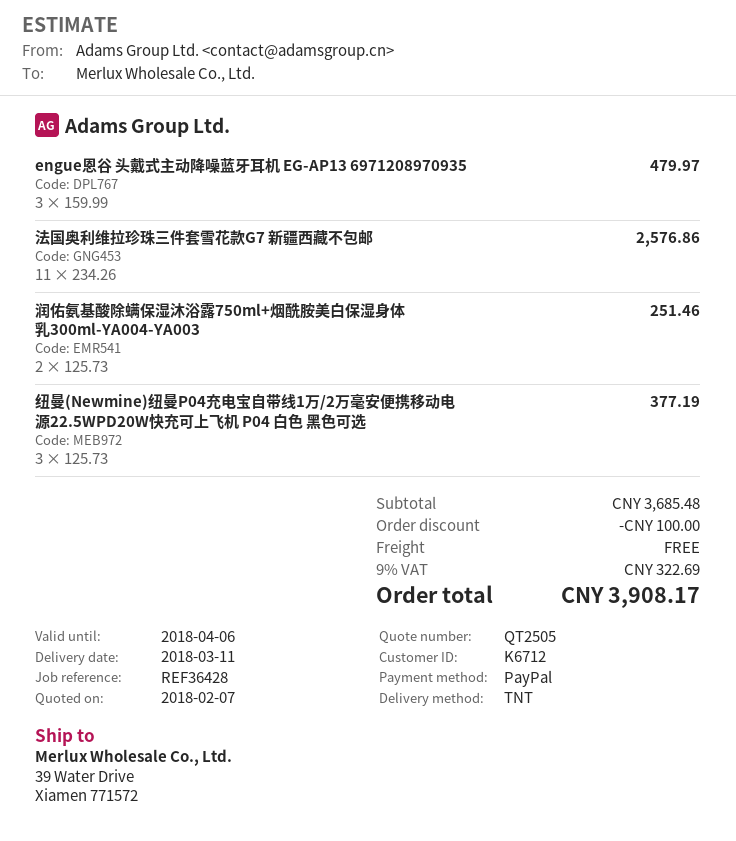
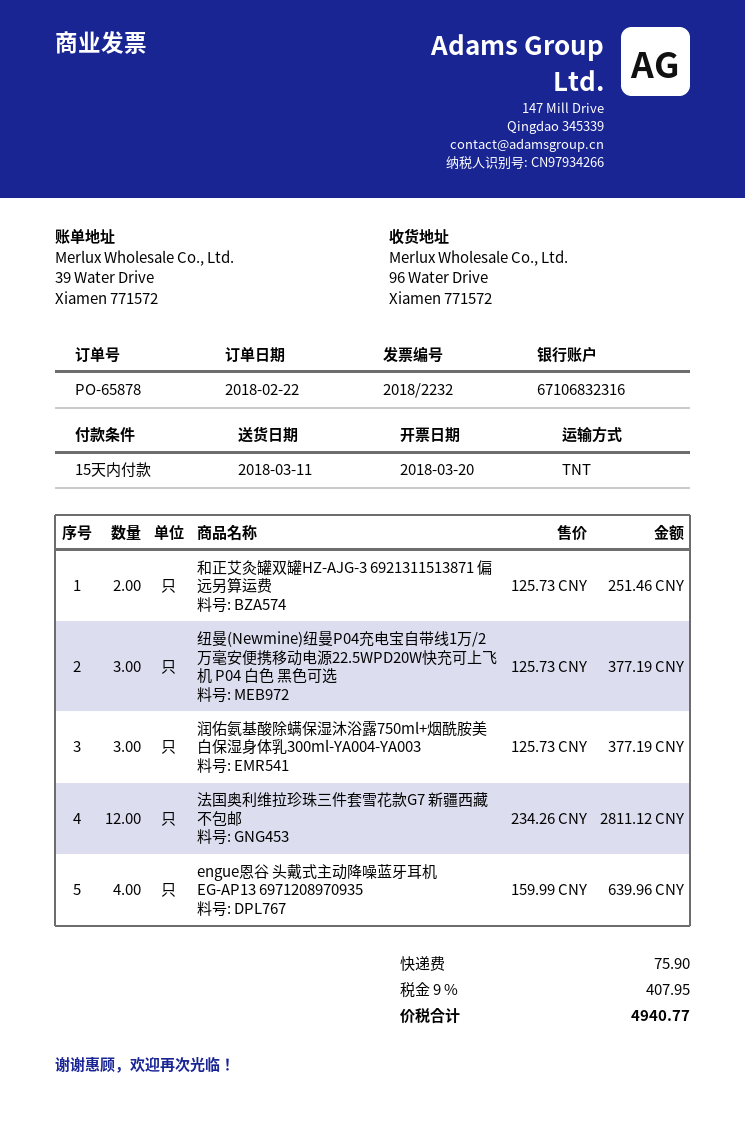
ship to: 39 Water Drive, Xiamen 771572 -> 96 Water Drive, Xiamen 771572
engue恩谷 头戴式主动降噪蓝牙耳机 EG-AP13 6971208970935: 3 x 159.99 = 479.97 -> 4 x 159.99 = 639.96
法国奥利维拉珍珠三件套雪花款G7 新疆西藏不包邮: 11 x 234.26 = 2576.86 -> 12 x 234.26 = 2811.12
润佑氨基酸除螨保湿沐浴露750ml+烟酰胺美白保湿身体乳300ml-YA004-YA003: 2 x 125.73 = 251.46 -> 3 x 125.73 = 377.19
和正艾灸罐双罐HZ-AJG-3 6921311513871 偏远另算运费: none -> 2 x 125.73 = 251.46
discount: 100.00 -> none
shipping: 0.00 -> 75.90
tax: 9% = 322.69 -> 9% = 407.95
total: 3908.17 -> 4940.77

